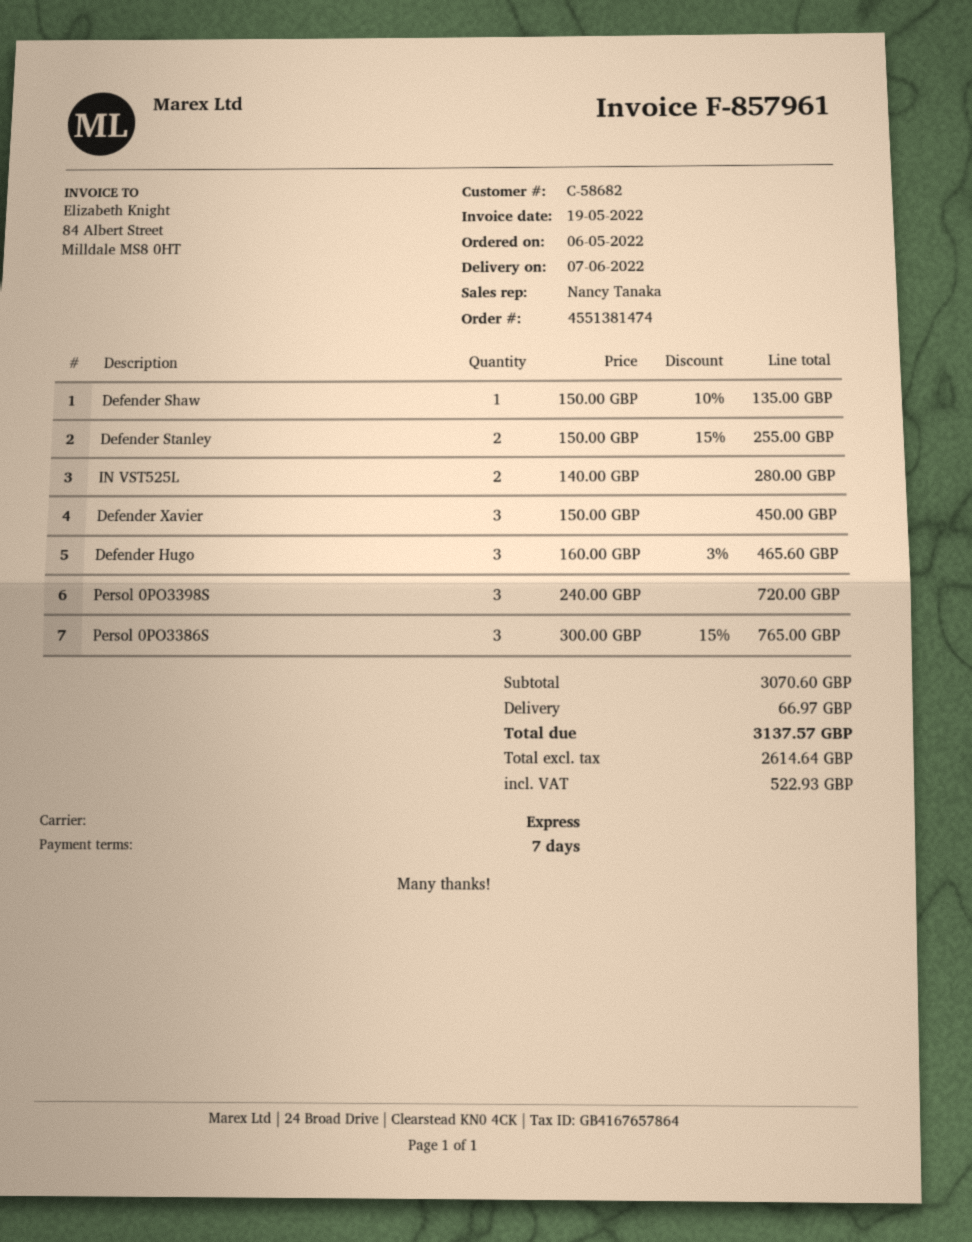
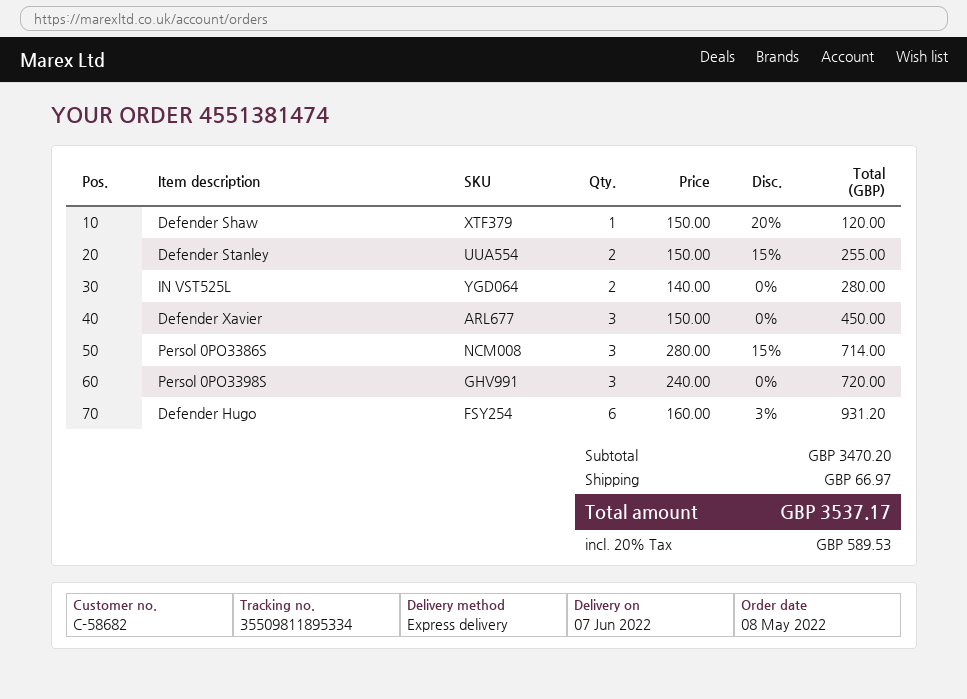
order date: 2022-05-06 -> 2022-05-08
Defender Shaw: 1 x 150.00 - 10% = 135.00 -> 1 x 150.00 - 20% = 120.00
Defender Hugo: 3 x 160.00 - 3% = 465.60 -> 6 x 160.00 - 3% = 931.20
Persol 0PO3386S: 3 x 300.00 - 15% = 765.00 -> 3 x 280.00 - 15% = 714.00
subtotal: 3070.60 -> 3470.20
tax: 522.93 -> 589.53
total: 3137.57 -> 3537.17

